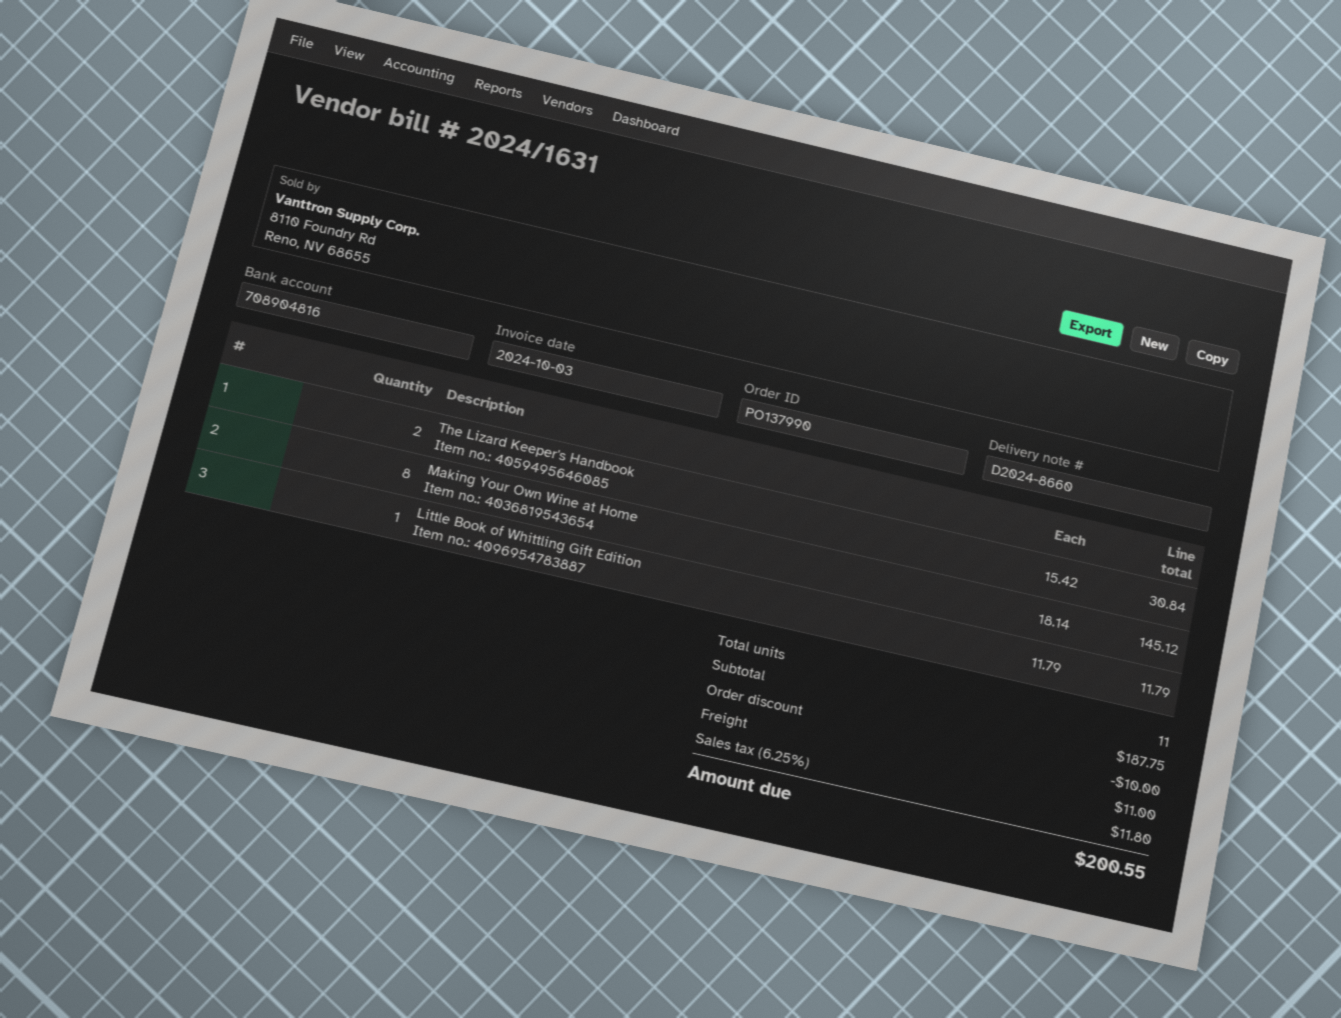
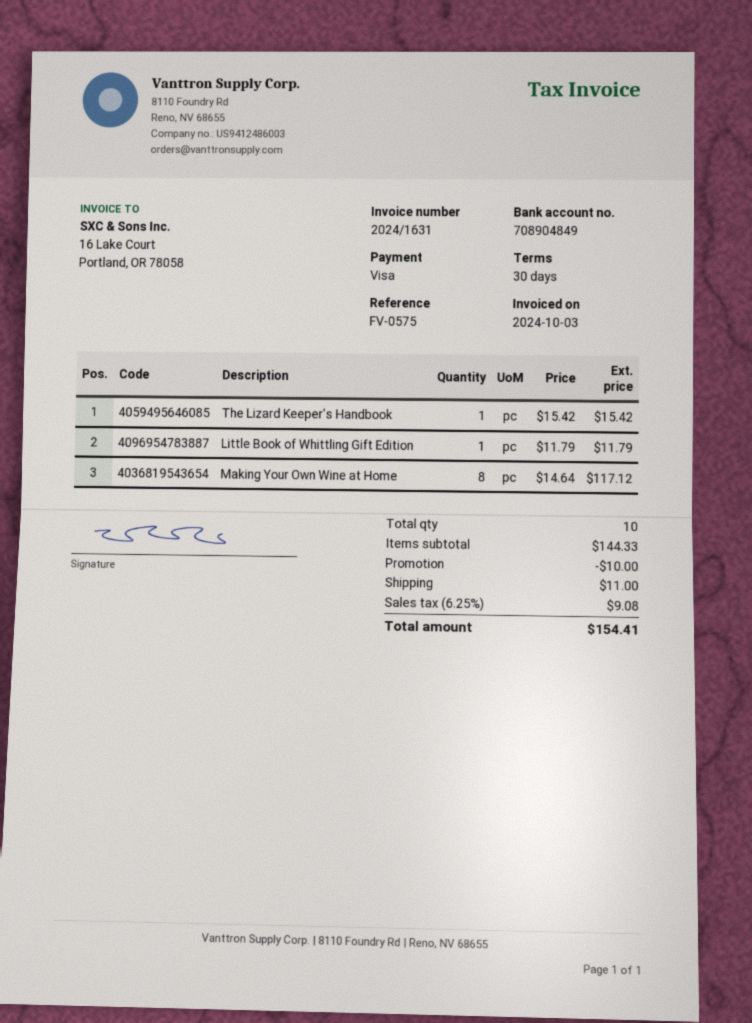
bank account: 708904816 -> 708904849
The Lizard Keeper's Handbook: 2 x 15.42 = 30.84 -> 1 x 15.42 = 15.42
Making Your Own Wine at Home: 8 x 18.14 = 145.12 -> 8 x 14.64 = 117.12
total quantity: 11 -> 10
subtotal: 187.75 -> 144.33
tax: 6.25% = 11.80 -> 6.25% = 9.08
total: 200.55 -> 154.41

